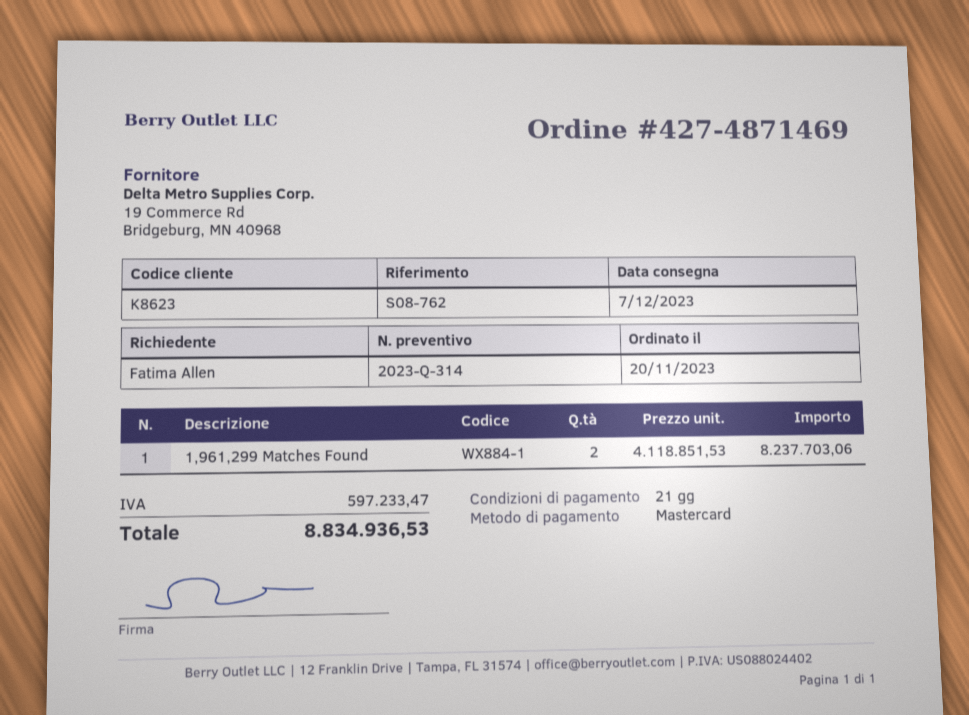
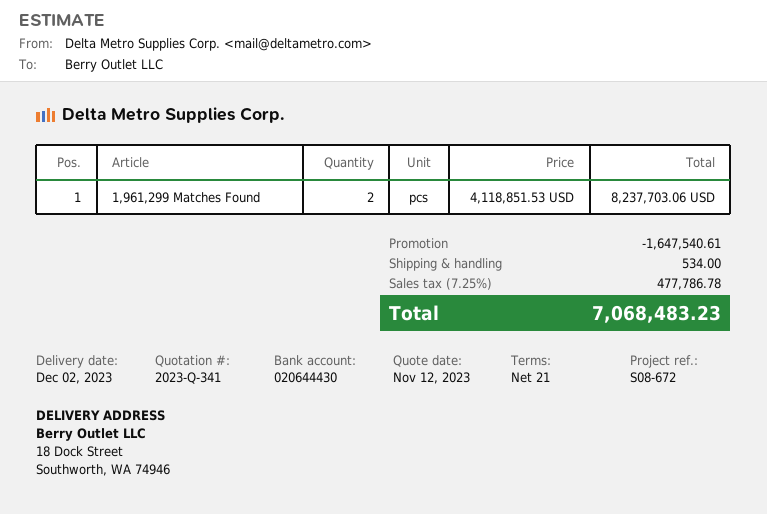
quote number: 2023-Q-314 -> 2023-Q-341
delivery date: 2023-12-07 -> 2023-12-02
reference: S08-762 -> S08-672
discount: none -> 1647540.61
shipping: none -> 534.00
tax: 597233.47 -> 477786.78
total: 8834936.53 -> 7068483.23

